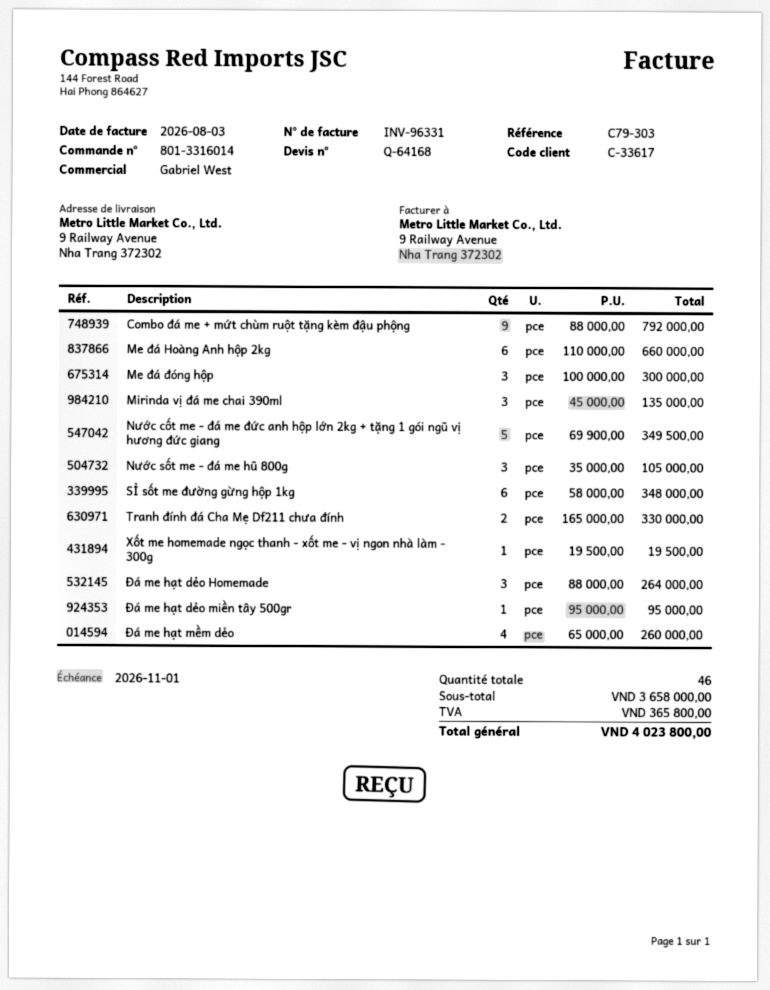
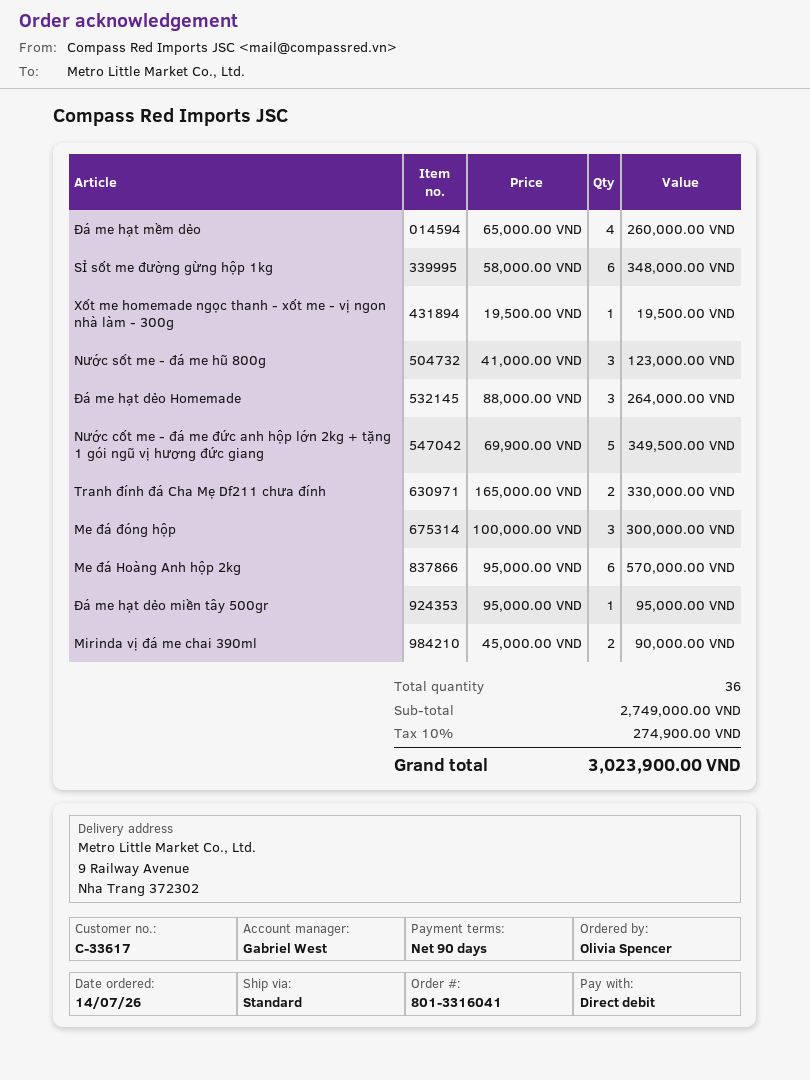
order number: 801-3316014 -> 801-3316041
Combo đá me + mứt chùm ruột tặng kèm đậu phộng: 9 x 88000.00 = 792000.00 -> none
Me đá Hoàng Anh hộp 2kg: 6 x 110000.00 = 660000.00 -> 6 x 95000.00 = 570000.00
Mirinda vị đá me chai 390ml: 3 x 45000.00 = 135000.00 -> 2 x 45000.00 = 90000.00
Nước sốt me - đá me hũ 800g: 3 x 35000.00 = 105000.00 -> 3 x 41000.00 = 123000.00
total quantity: 46 -> 36
subtotal: 3658000.00 -> 2749000.00
tax: 365800.00 -> 274900.00
total: 4023800.00 -> 3023900.00

